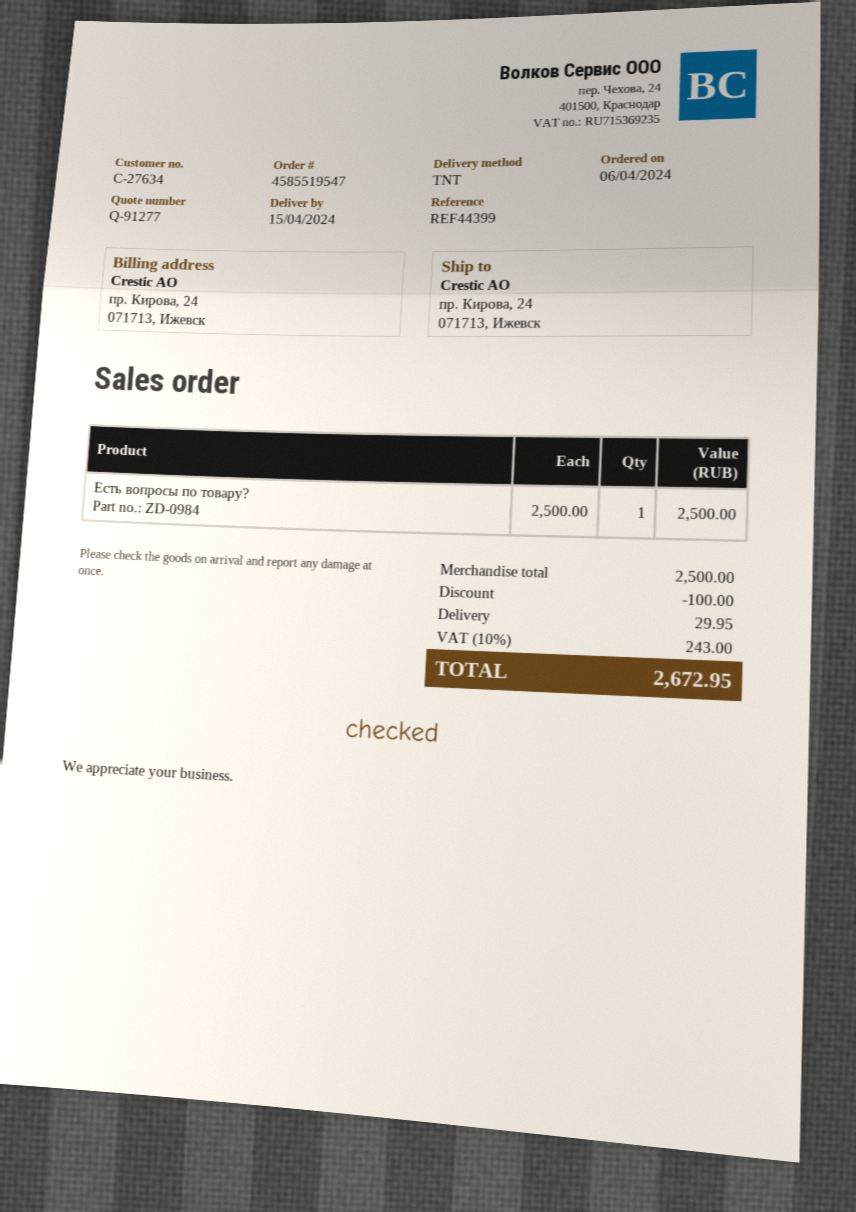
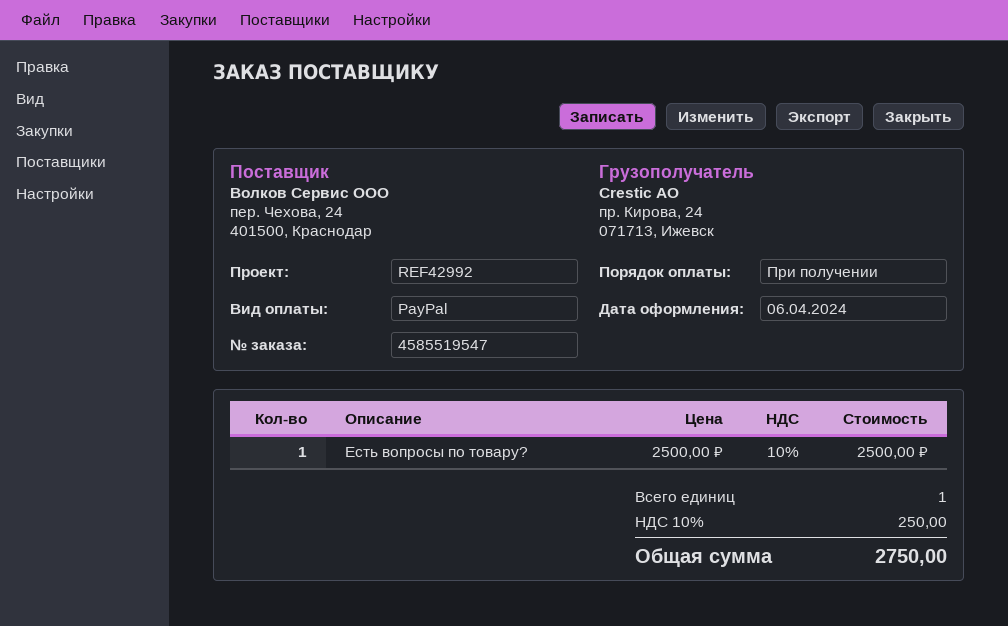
reference: REF44399 -> REF42992
discount: 100.00 -> none
shipping: 29.95 -> none
tax: 10% = 243.00 -> 10% = 250.00
total: 2672.95 -> 2750.00

